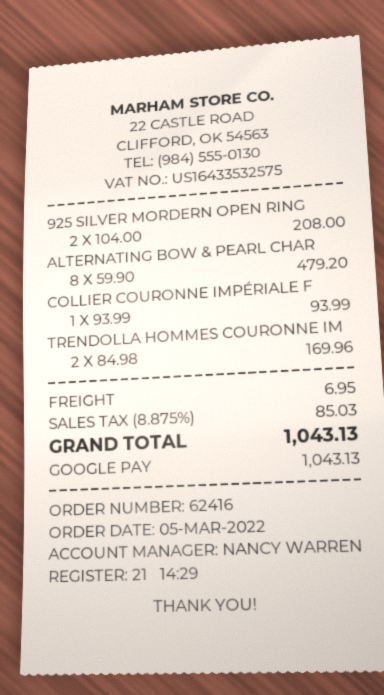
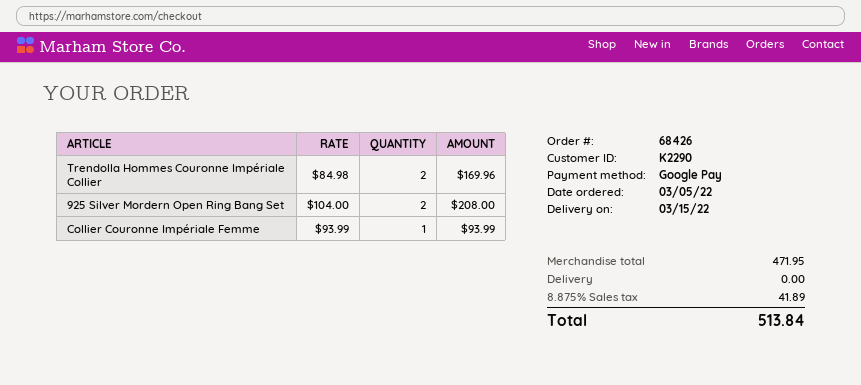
order number: 62416 -> 68426
ALTERNATING BOW & PEARL CHAR: 8 x 59.90 = 479.20 -> none
shipping: 6.95 -> 0.00
tax: 8.875% = 85.03 -> 8.875% = 41.89
total: 1043.13 -> 513.84

